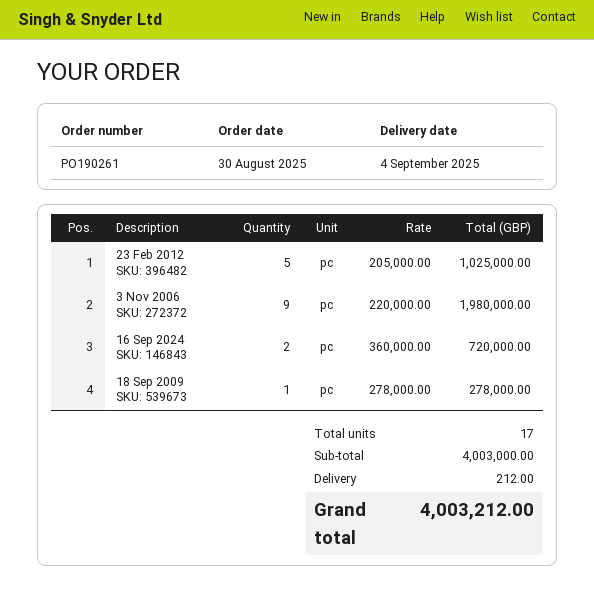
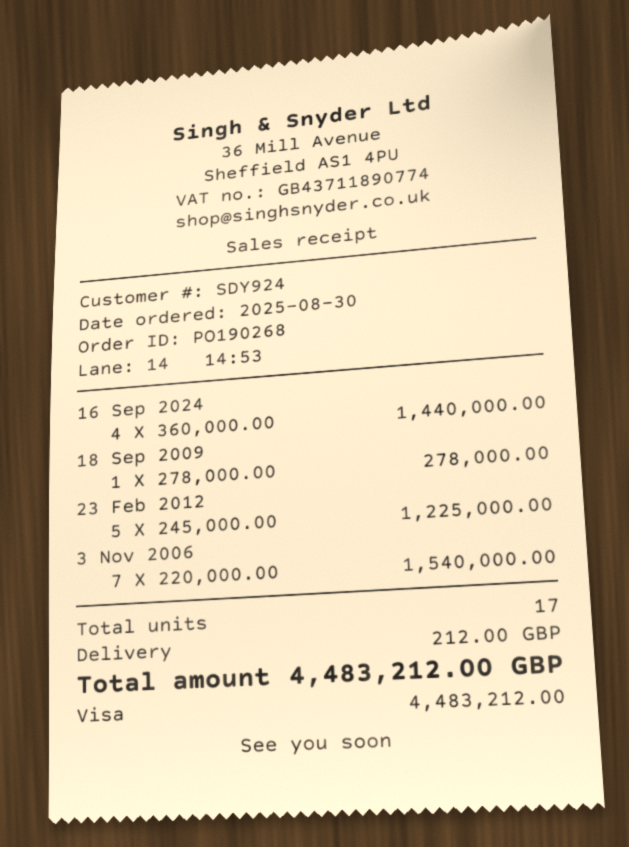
order number: PO190261 -> PO190268
23 Feb 2012: 5 x 205000.00 = 1025000.00 -> 5 x 245000.00 = 1225000.00
3 Nov 2006: 9 x 220000.00 = 1980000.00 -> 7 x 220000.00 = 1540000.00
16 Sep 2024: 2 x 360000.00 = 720000.00 -> 4 x 360000.00 = 1440000.00
total: 4003212.00 -> 4483212.00

